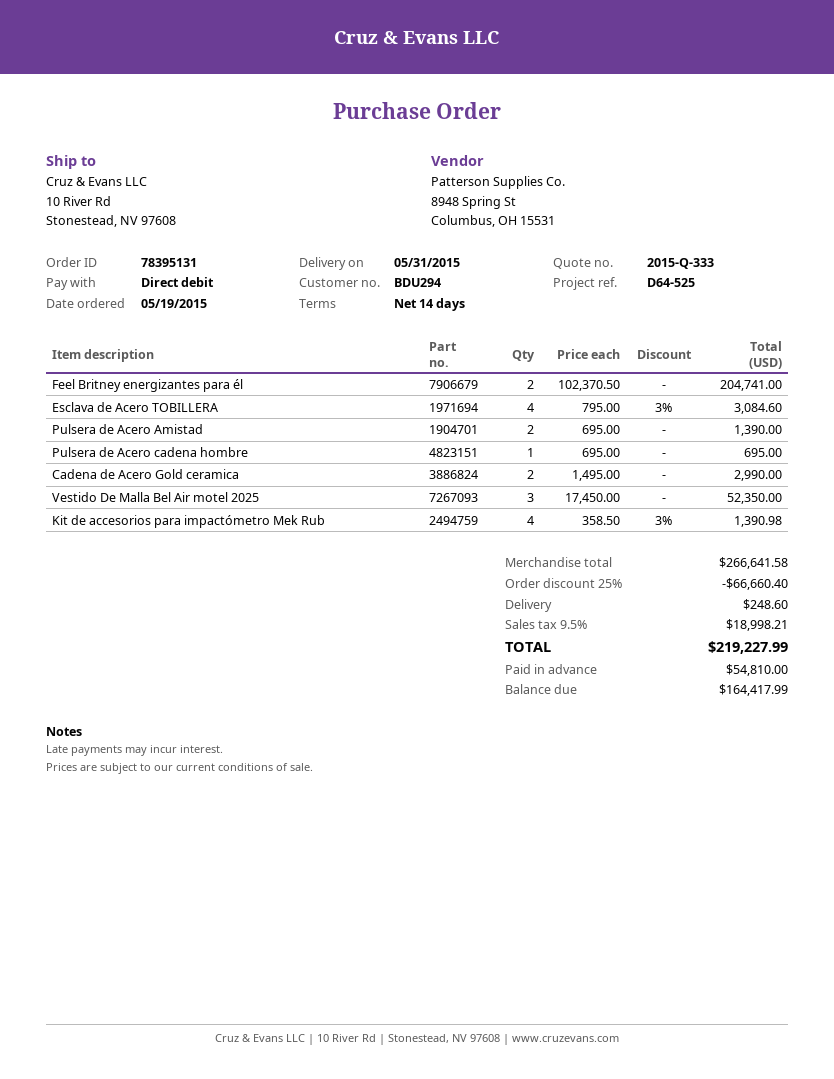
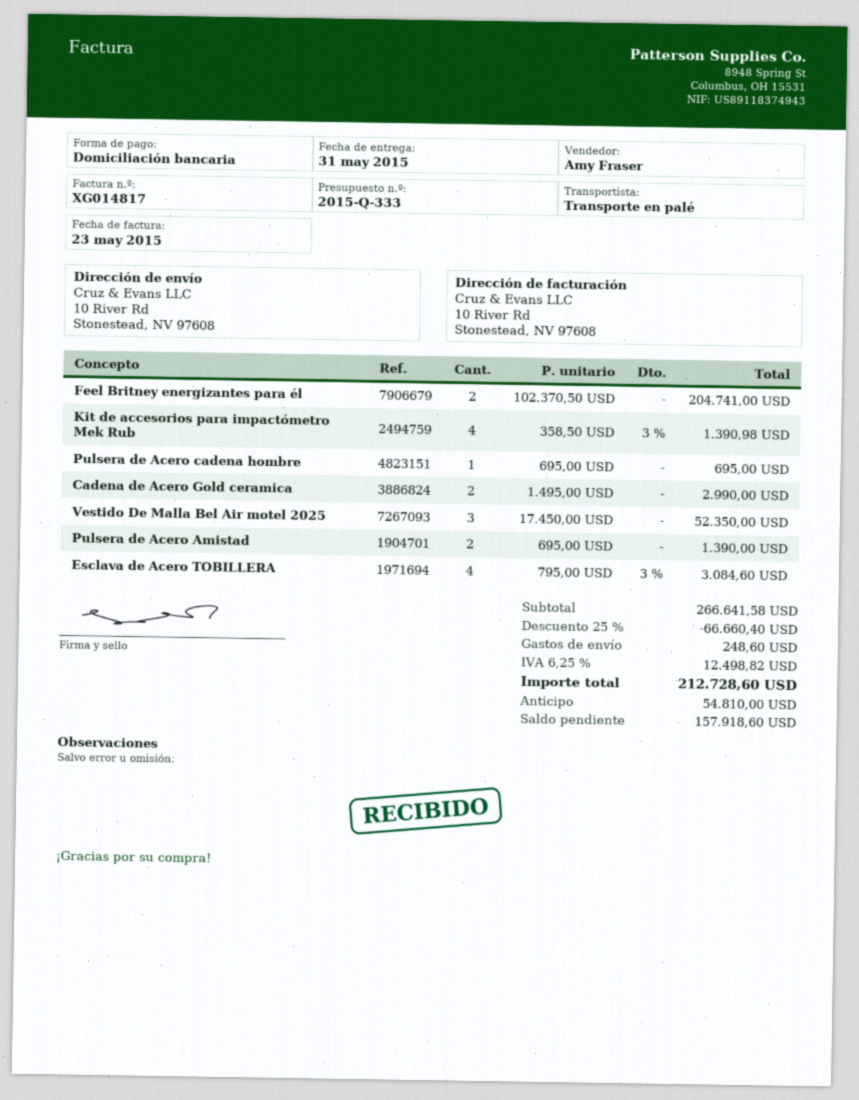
tax: 9.5% = 18998.21 -> 6.25% = 12498.82
total: 219227.99 -> 212728.60
balance: 164417.99 -> 157918.60

